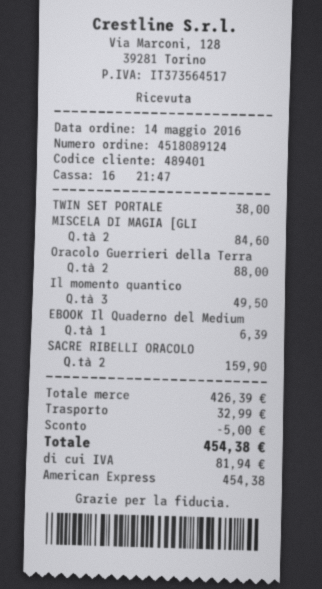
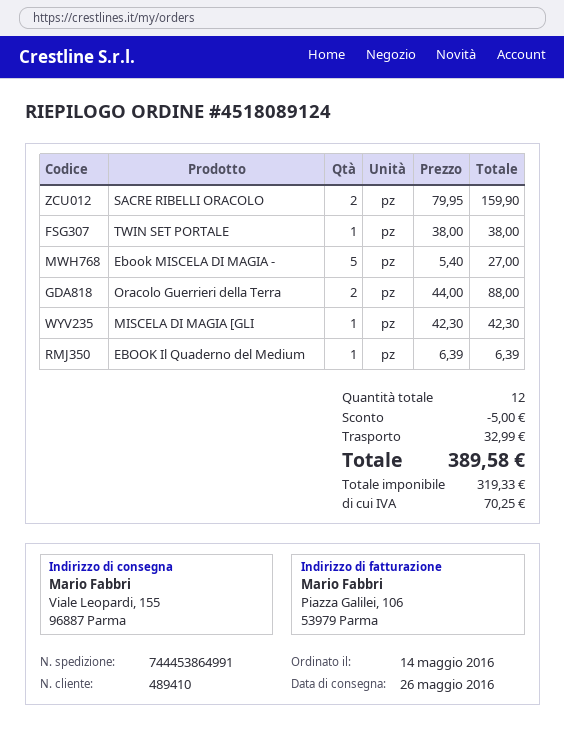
customer number: 489401 -> 489410
MISCELA DI MAGIA [GLI: 2 for 84.60 -> 1 for 42.30
Il momento quantico: 3 for 49.50 -> none
Ebook MISCELA DI MAGIA -: none -> 5 for 27.00
tax: 81.94 -> 70.25
total: 454.38 -> 389.58

